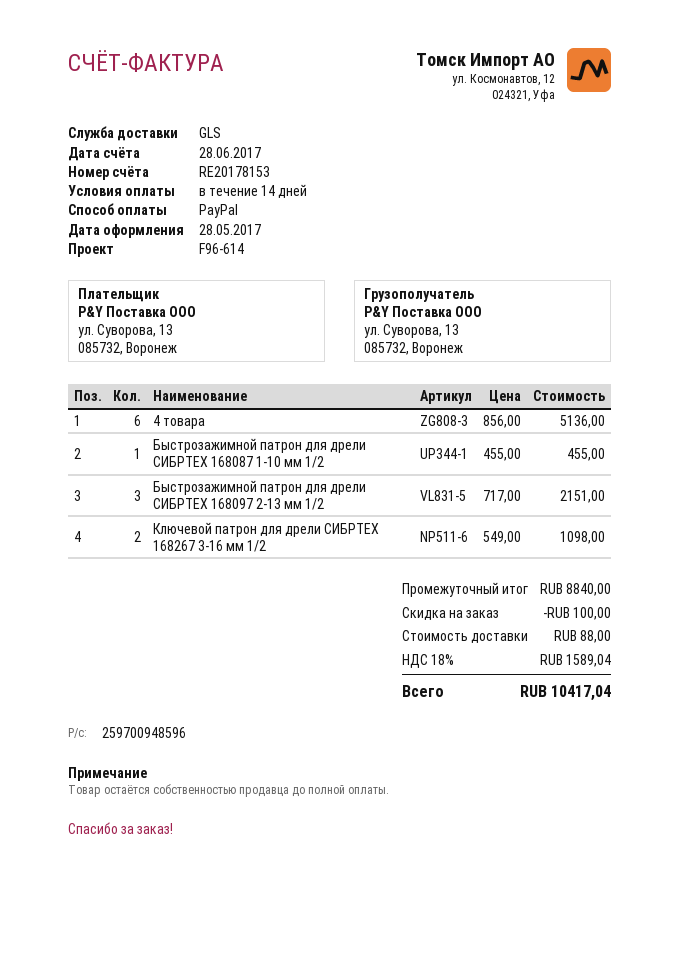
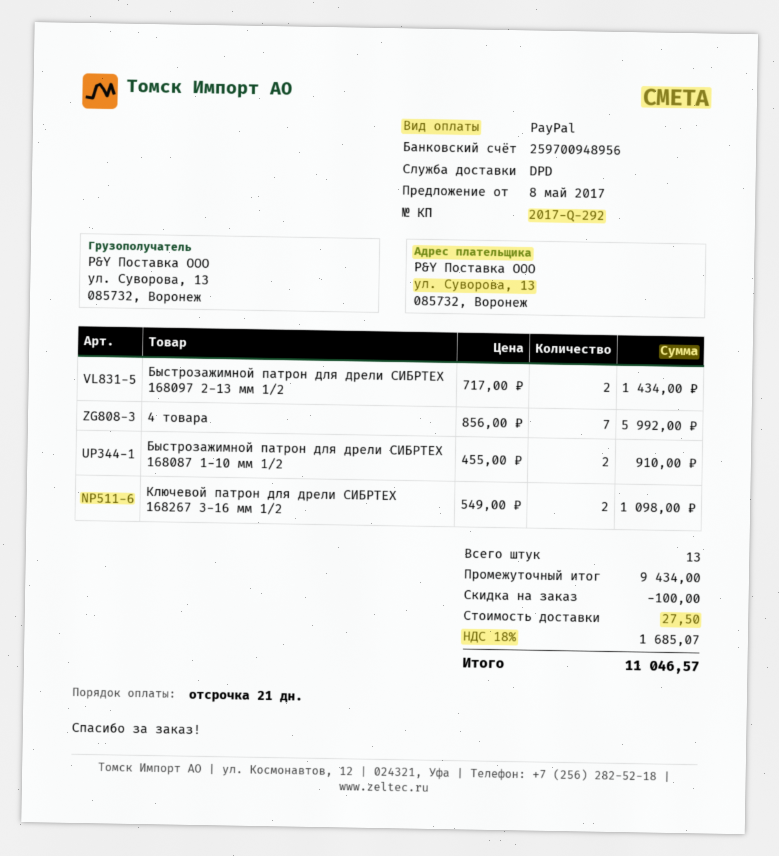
payment terms: 14 days -> 21 days
bank account: 259700948596 -> 259700948956
shipping method: GLS -> DPD
4 товара: 6 x 856.00 = 5136.00 -> 7 x 856.00 = 5992.00
Быстрозажимной патрон для дрели СИБРТЕХ 168087 1-10 мм 1/2: 1 x 455.00 = 455.00 -> 2 x 455.00 = 910.00
Быстрозажимной патрон для дрели СИБРТЕХ 168097 2-13 мм 1/2: 3 x 717.00 = 2151.00 -> 2 x 717.00 = 1434.00
subtotal: 8840.00 -> 9434.00
shipping: 88.00 -> 27.50
tax: 18% = 1589.04 -> 18% = 1685.07
total: 10417.04 -> 11046.57

